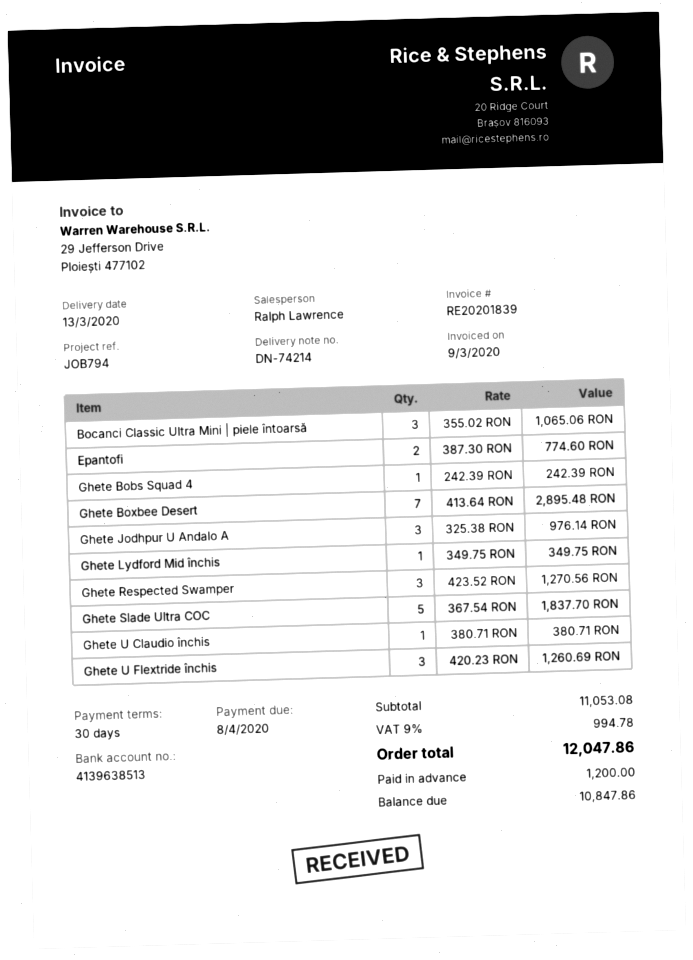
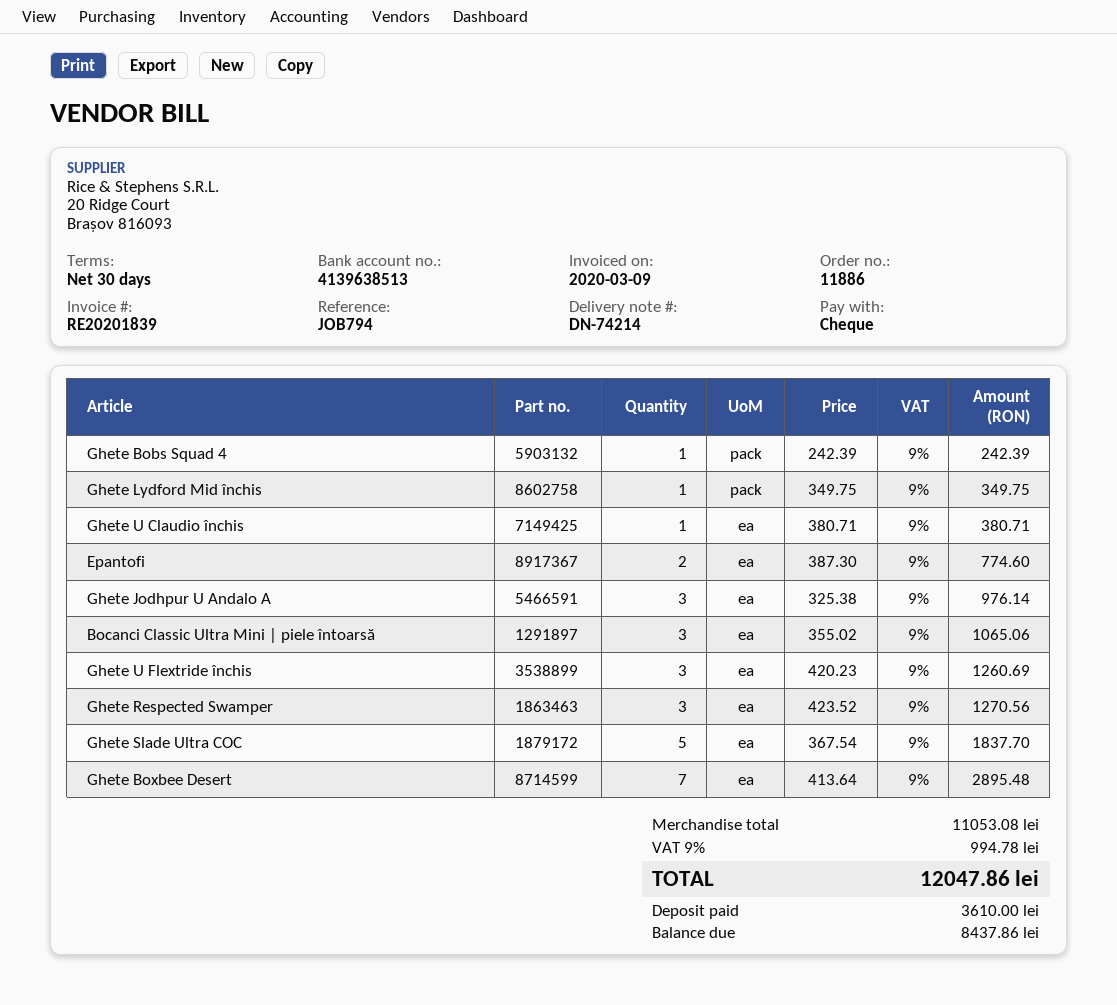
deposit: 1200.00 -> 3610.00
balance: 10847.86 -> 8437.86

